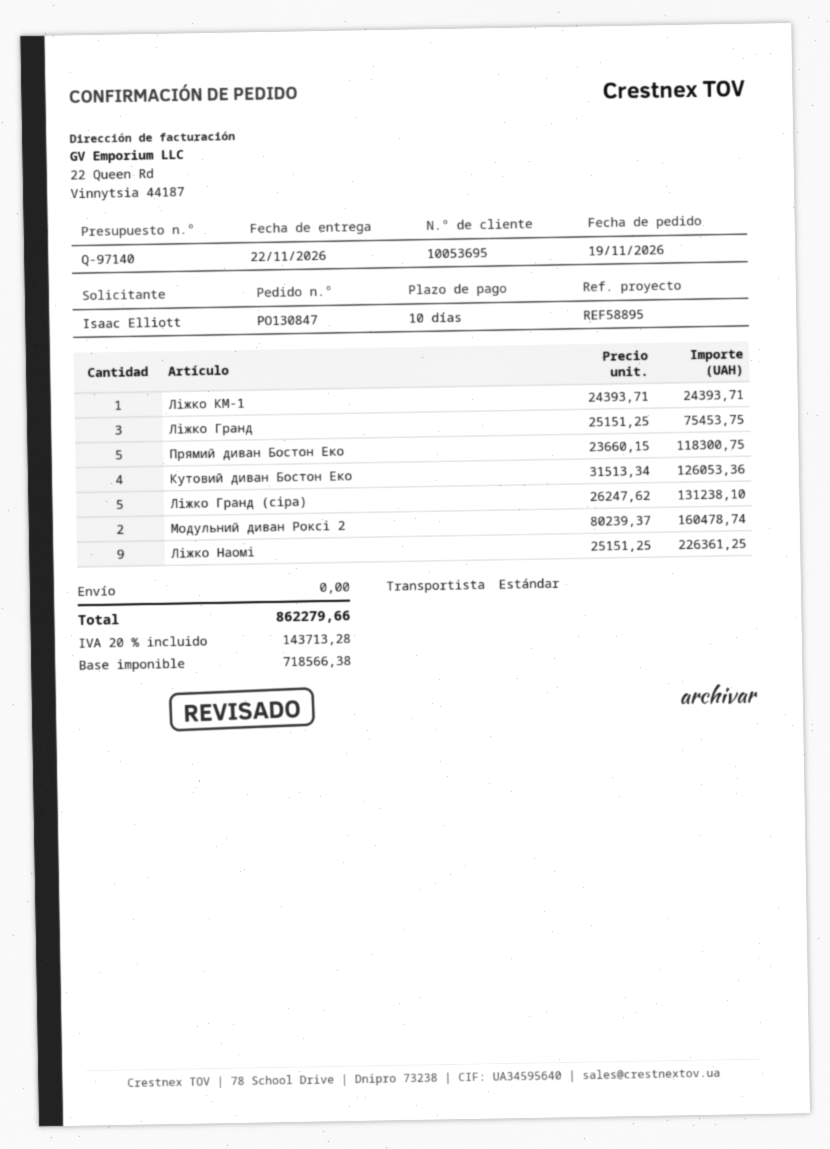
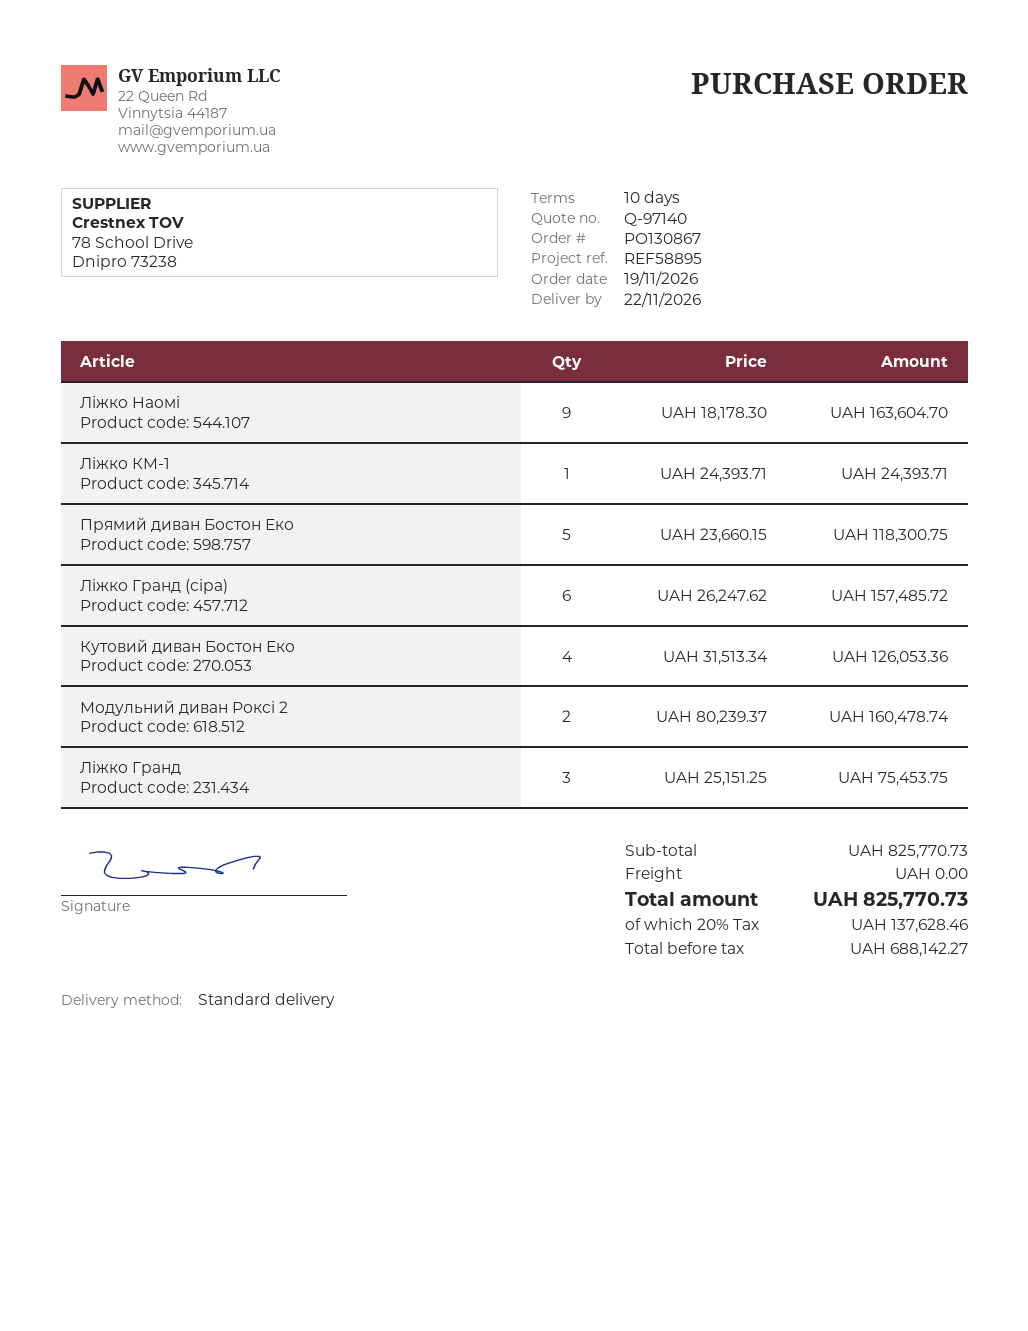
order number: PO130847 -> PO130867
Ліжко Гранд (сіра): 5 x 26247.62 = 131238.10 -> 6 x 26247.62 = 157485.72
Ліжко Наомі: 9 x 25151.25 = 226361.25 -> 9 x 18178.30 = 163604.70
net: 718566.38 -> 688142.27
tax: 20% = 143713.28 -> 20% = 137628.46
total: 862279.66 -> 825770.73

